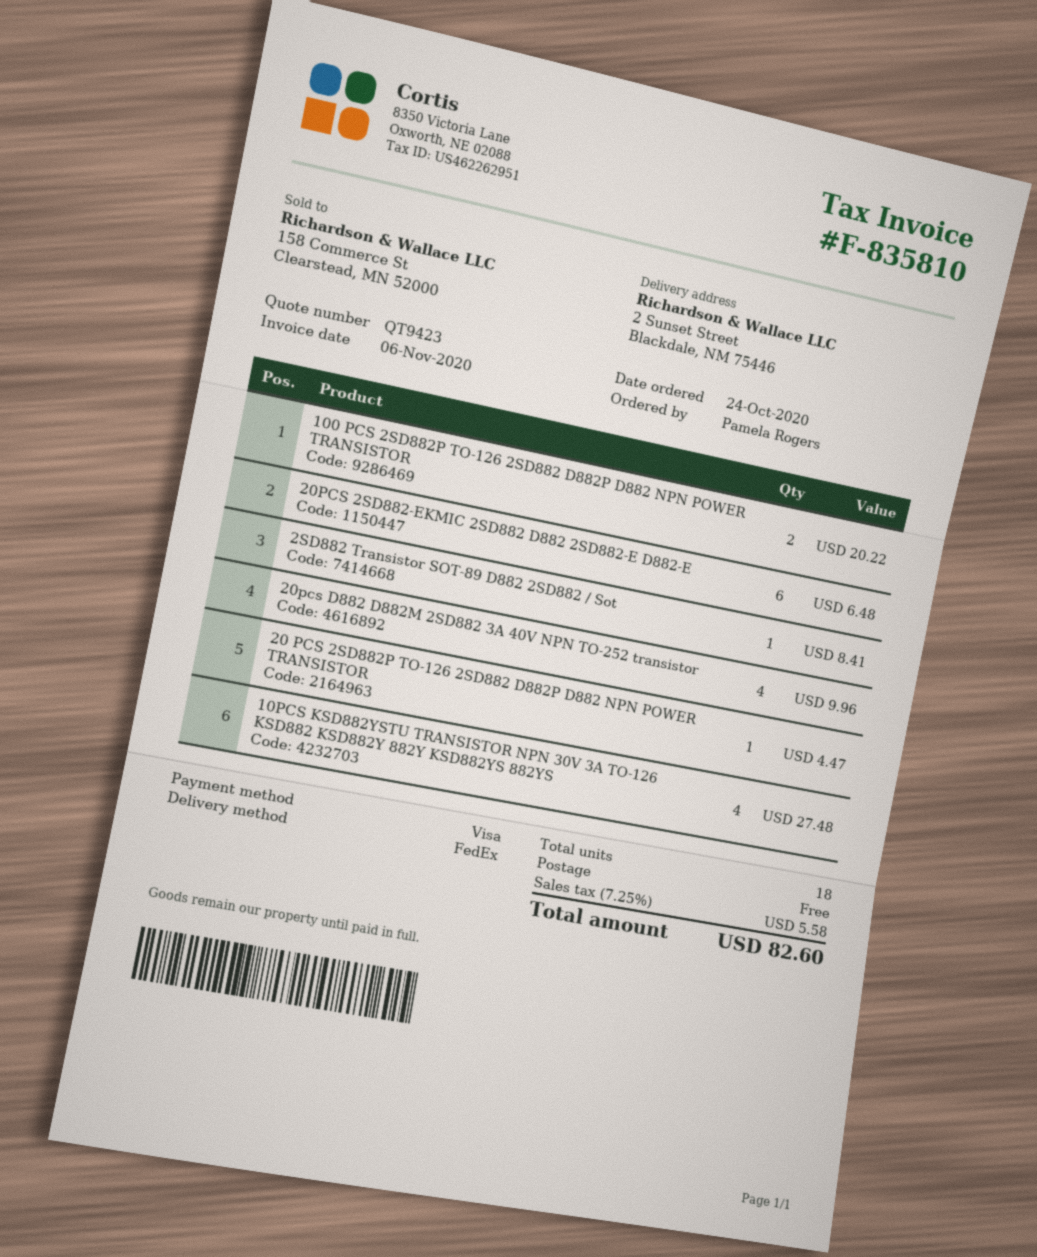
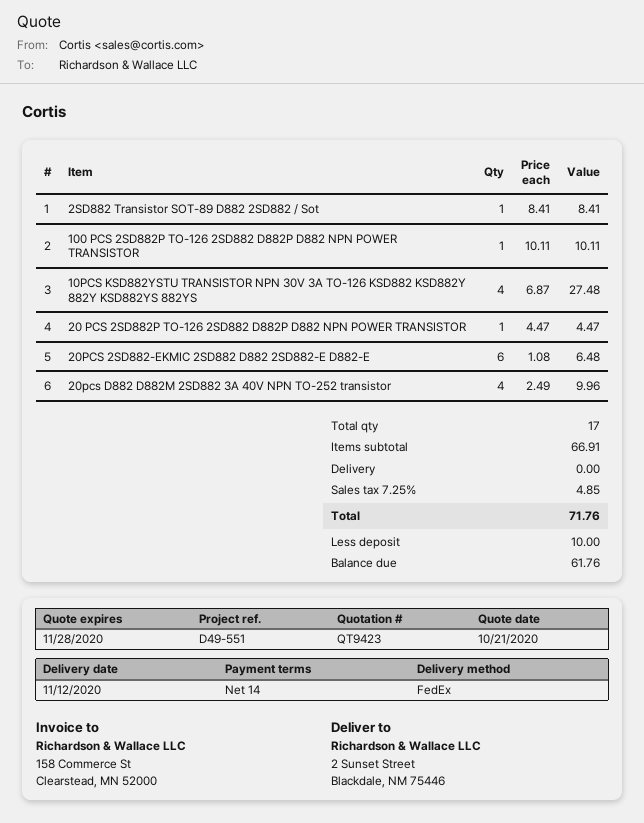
100 PCS 2SD882P TO-126 2SD882 D882P D882 NPN POWER TRANSISTOR: 2 for 20.22 -> 1 for 10.11
total quantity: 18 -> 17
tax: 7.25% = 5.58 -> 7.25% = 4.85
total: 82.60 -> 71.76

